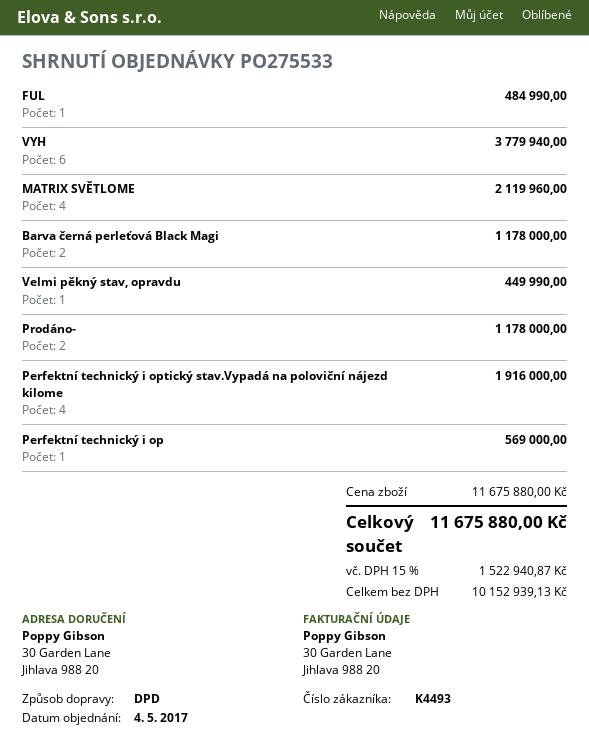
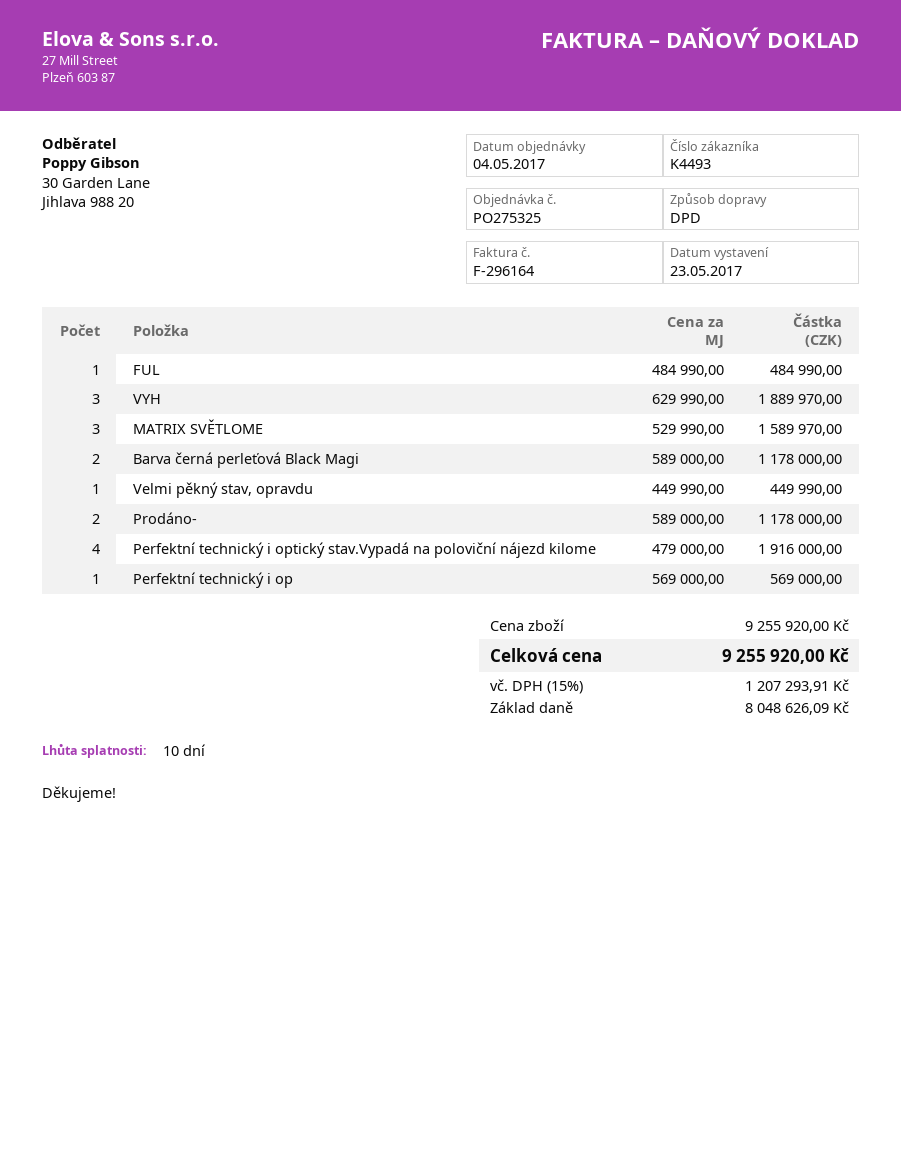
order number: PO275533 -> PO275325
VYH: 6 for 3779940.00 -> 3 for 1889970.00
MATRIX SVĚTLOME: 4 for 2119960.00 -> 3 for 1589970.00
subtotal: 11675880.00 -> 9255920.00
net: 10152939.13 -> 8048626.09
tax: 15% = 1522940.87 -> 15% = 1207293.91
total: 11675880.00 -> 9255920.00

